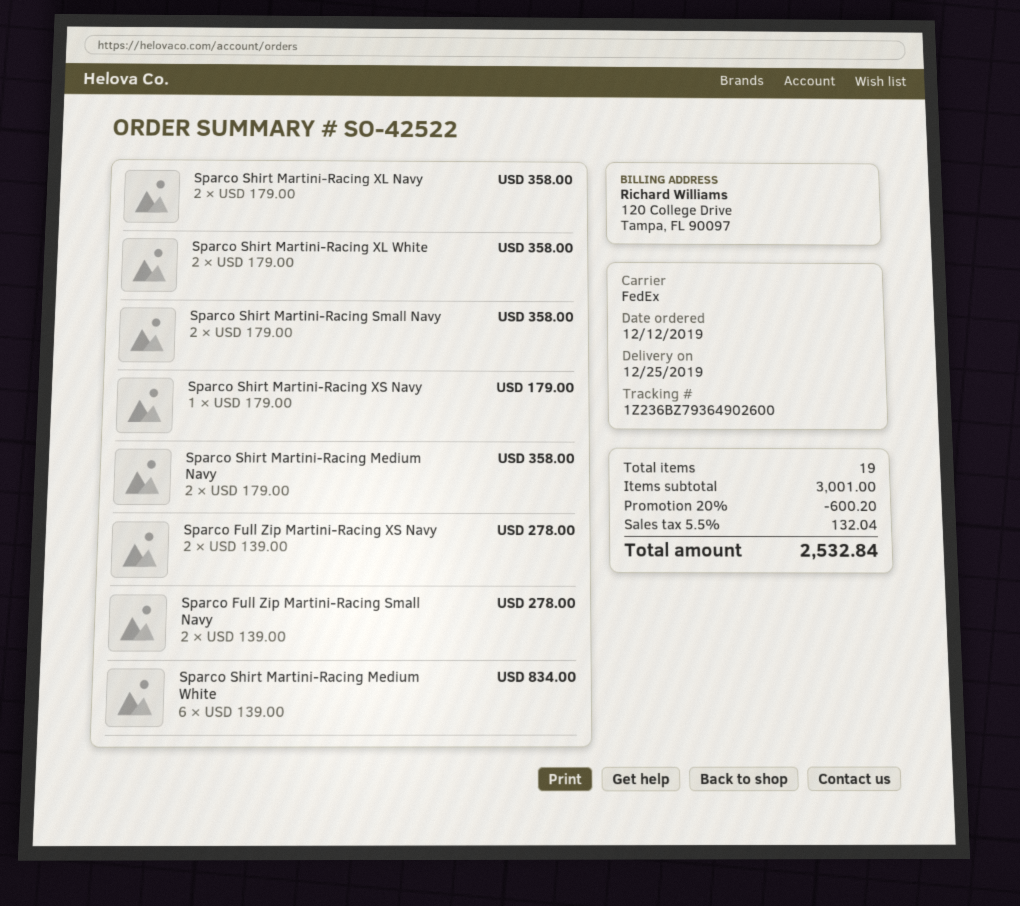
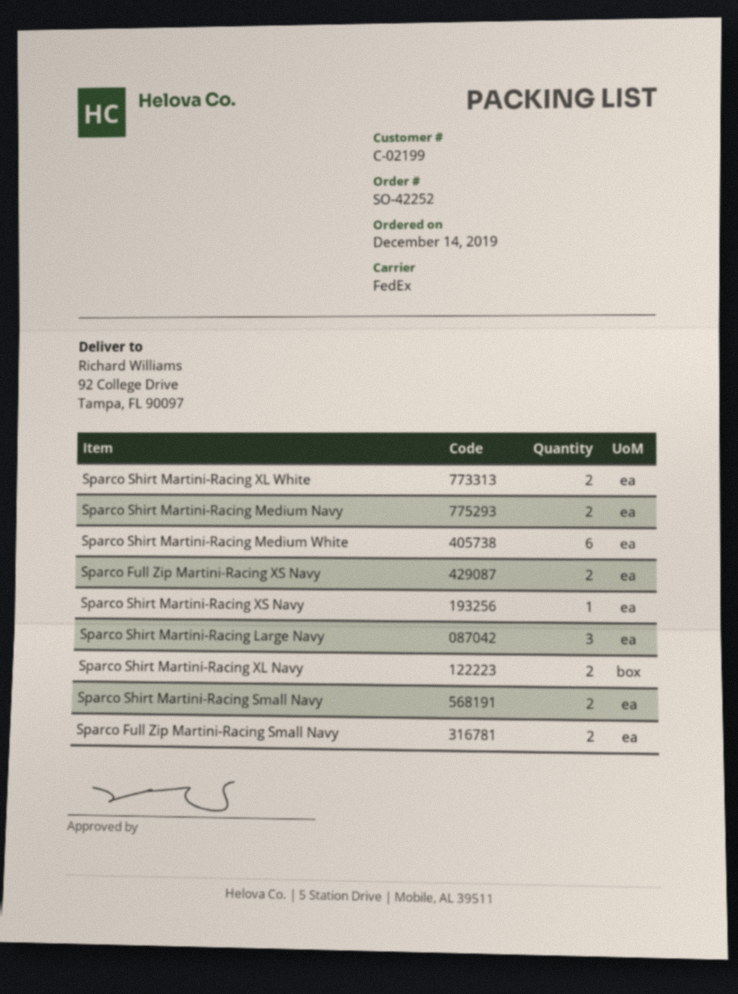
order number: SO-42522 -> SO-42252
order date: 2019-12-12 -> 2019-12-14
Sparco Shirt Martini-Racing Large Navy: none -> 3

